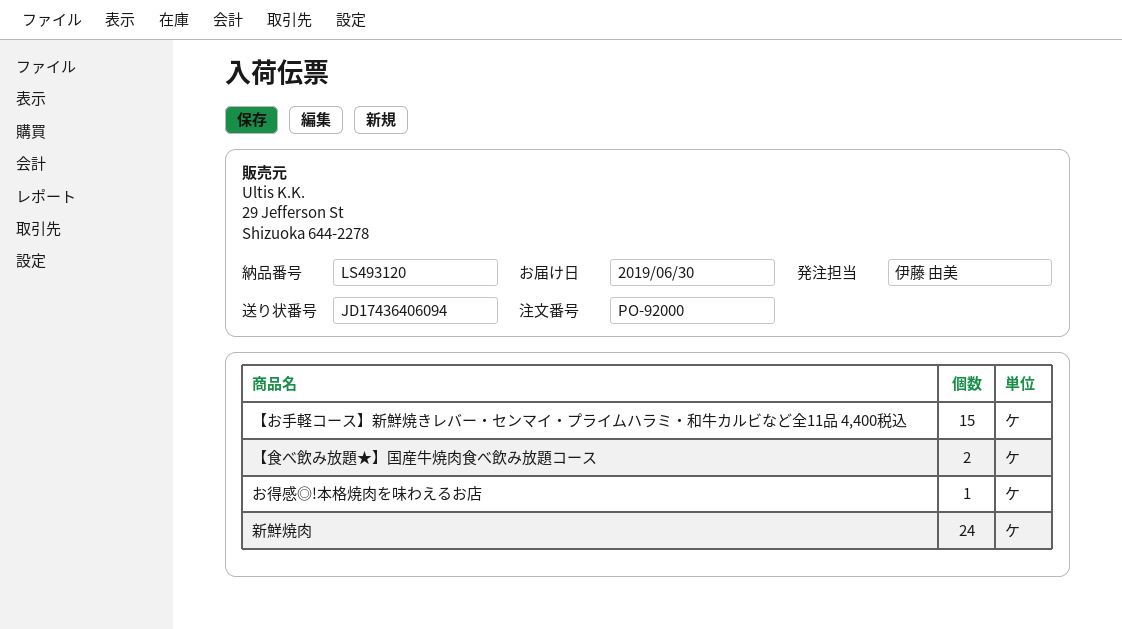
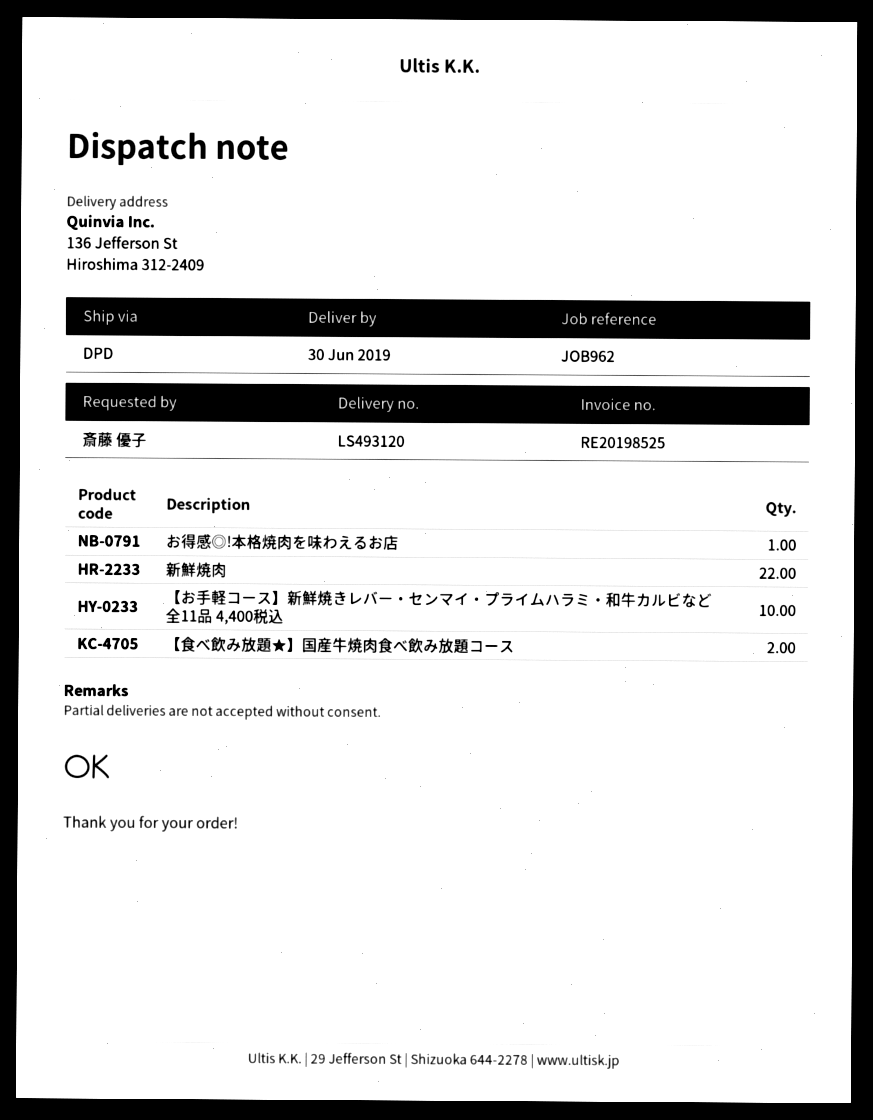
ordered by: 伊藤 由美 -> 斎藤 優子
【お手軽コース】新鮮焼きレバー・センマイ・プライムハラミ・和牛カルビなど全11品 4,400税込: 15 -> 10
新鮮焼肉: 24 -> 22

